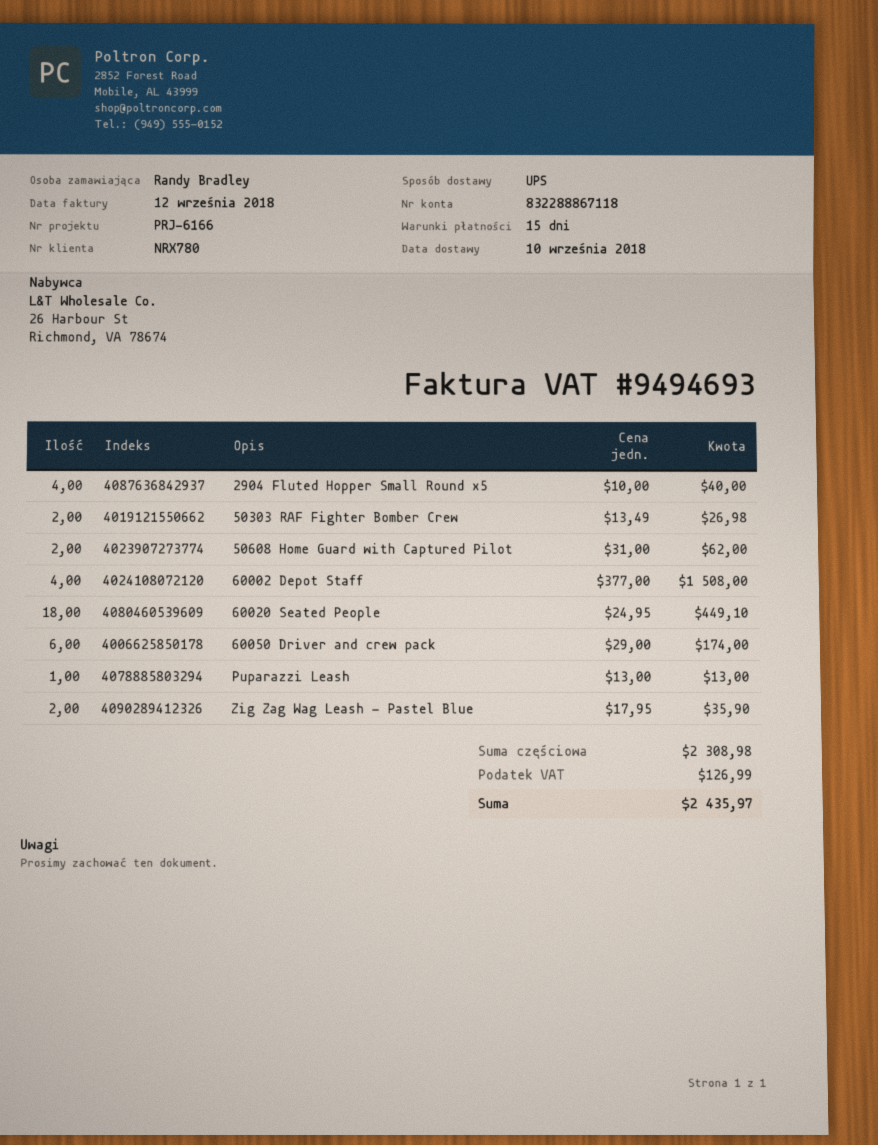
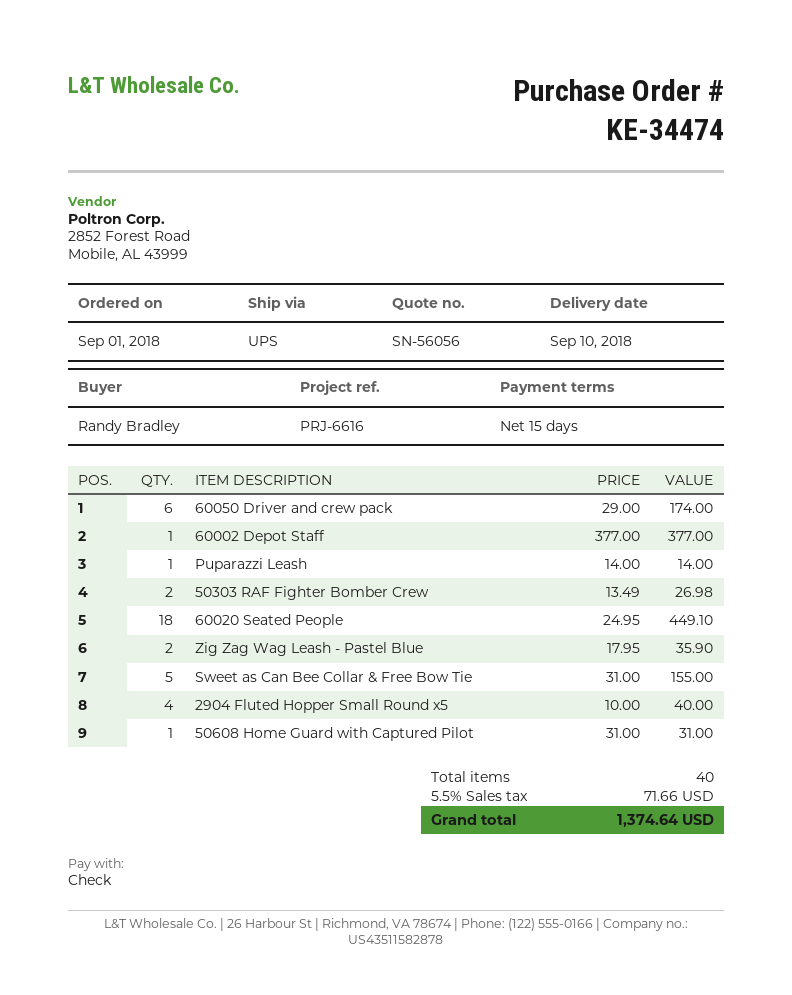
reference: PRJ-6166 -> PRJ-6616
50608 Home Guard with Captured Pilot: 2 x 31.00 = 62.00 -> 1 x 31.00 = 31.00
60002 Depot Staff: 4 x 377.00 = 1508.00 -> 1 x 377.00 = 377.00
Puparazzi Leash: 1 x 13.00 = 13.00 -> 1 x 14.00 = 14.00
Sweet as Can Bee Collar & Free Bow Tie: none -> 5 x 31.00 = 155.00
tax: 126.99 -> 71.66
total: 2435.97 -> 1374.64

